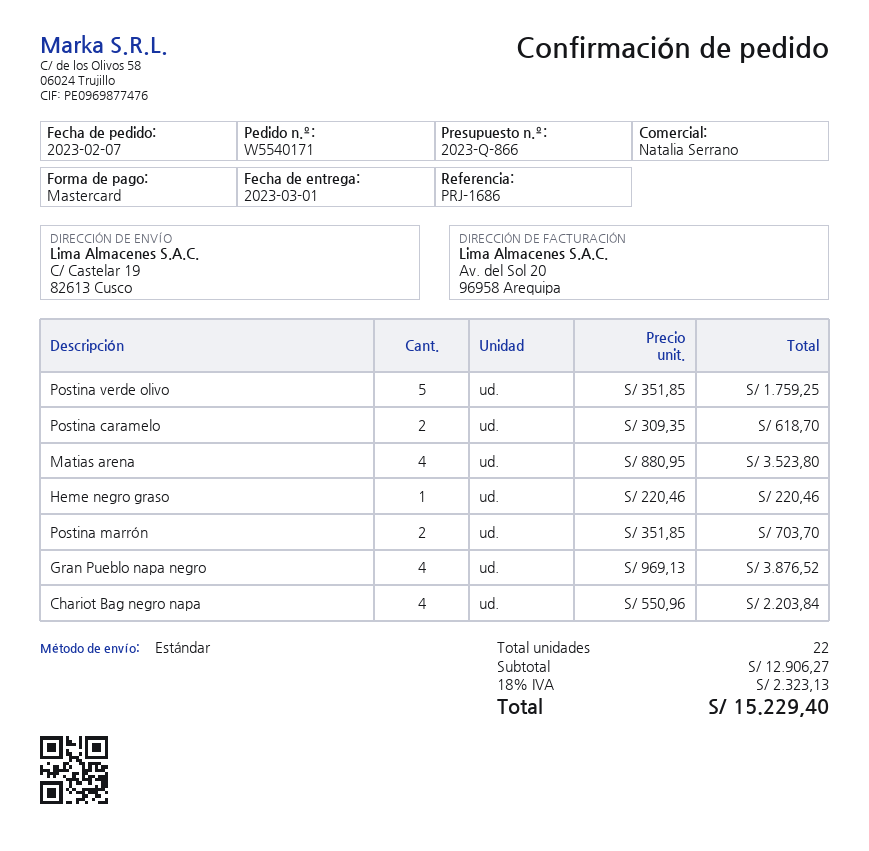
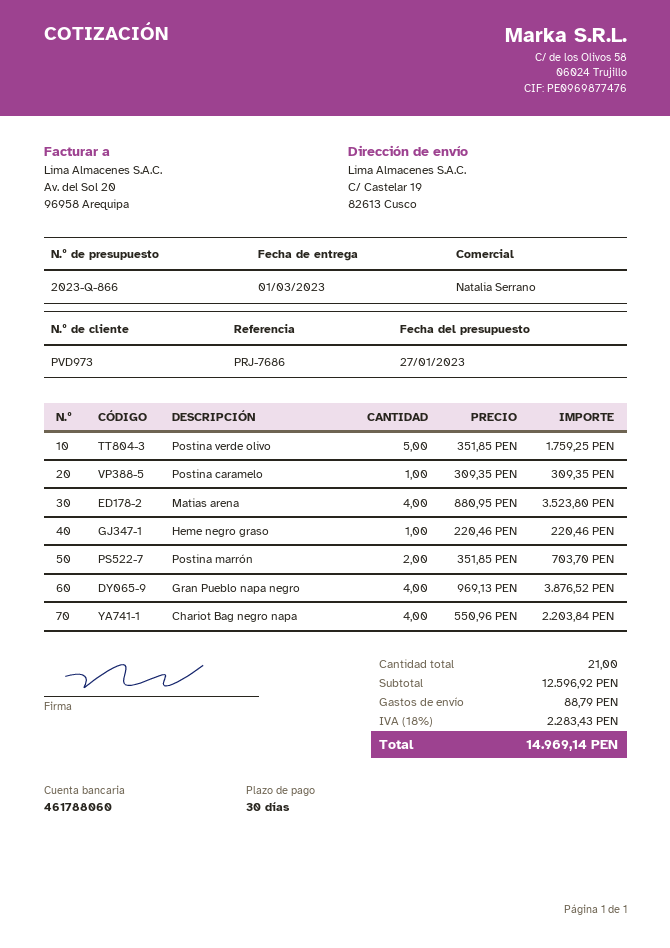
reference: PRJ-1686 -> PRJ-7686
Postina caramelo: 2 x 309.35 = 618.70 -> 1 x 309.35 = 309.35
total quantity: 22 -> 21
subtotal: 12906.27 -> 12596.92
shipping: none -> 88.79
tax: 18% = 2323.13 -> 18% = 2283.43
total: 15229.40 -> 14969.14

